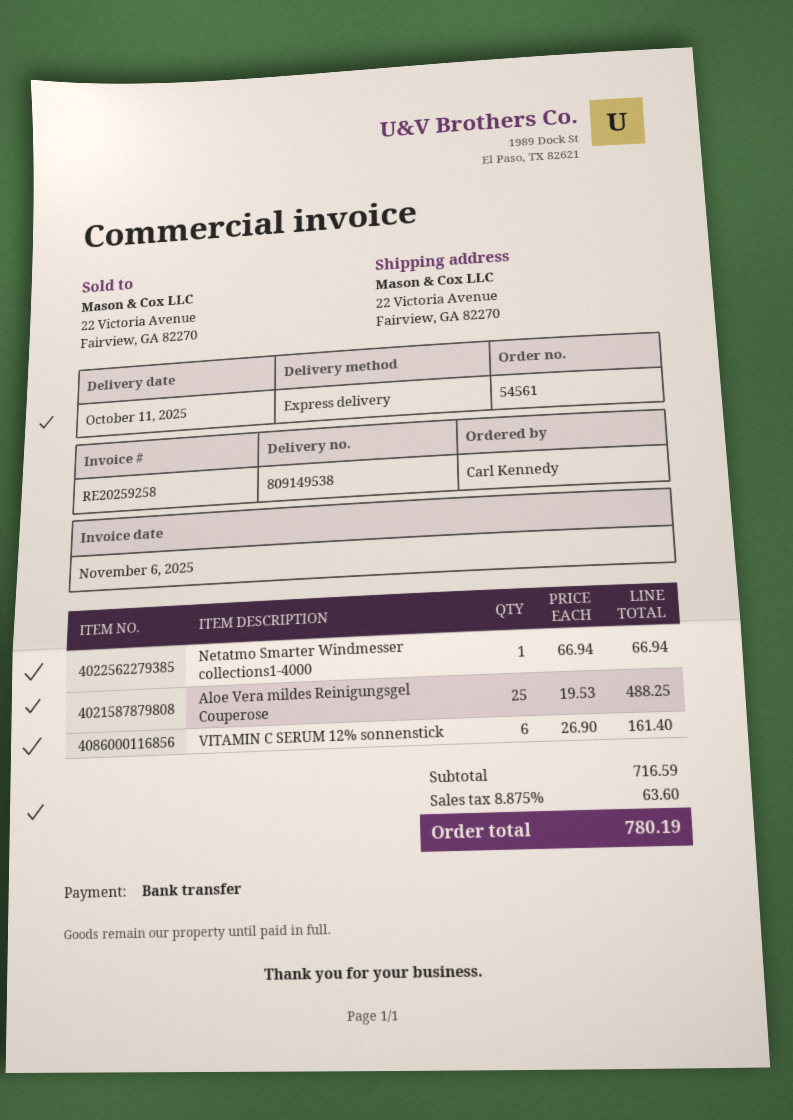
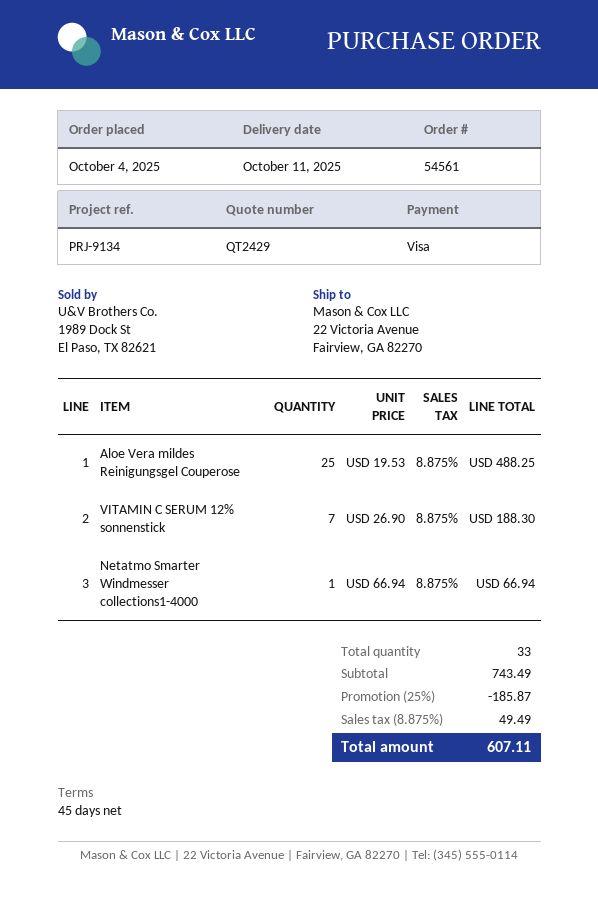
payment method: bank transfer -> Visa
VITAMIN C SERUM 12% sonnenstick: 6 x 26.90 = 161.40 -> 7 x 26.90 = 188.30
subtotal: 716.59 -> 743.49
discount: none -> 25% = 185.87
tax: 8.875% = 63.60 -> 8.875% = 49.49
total: 780.19 -> 607.11

